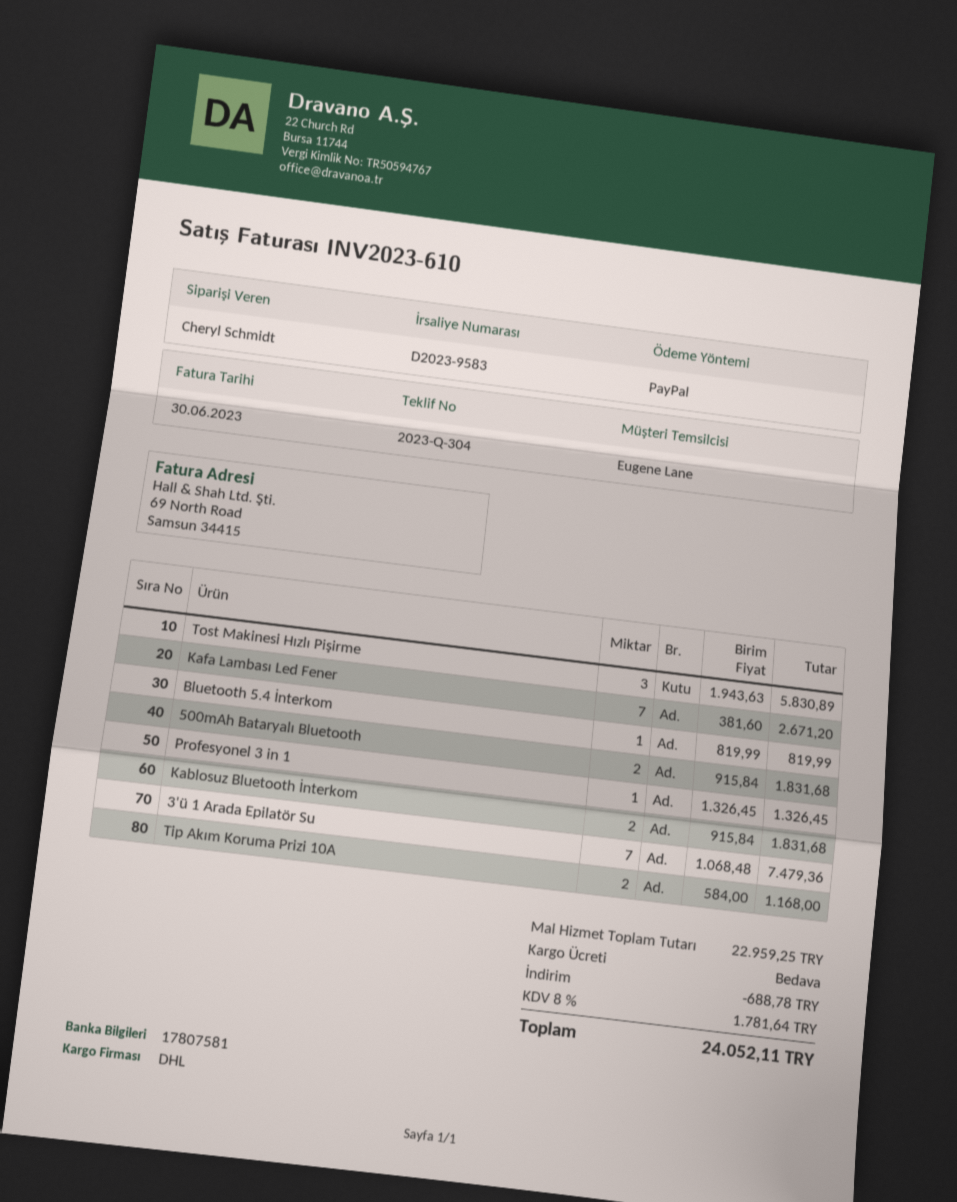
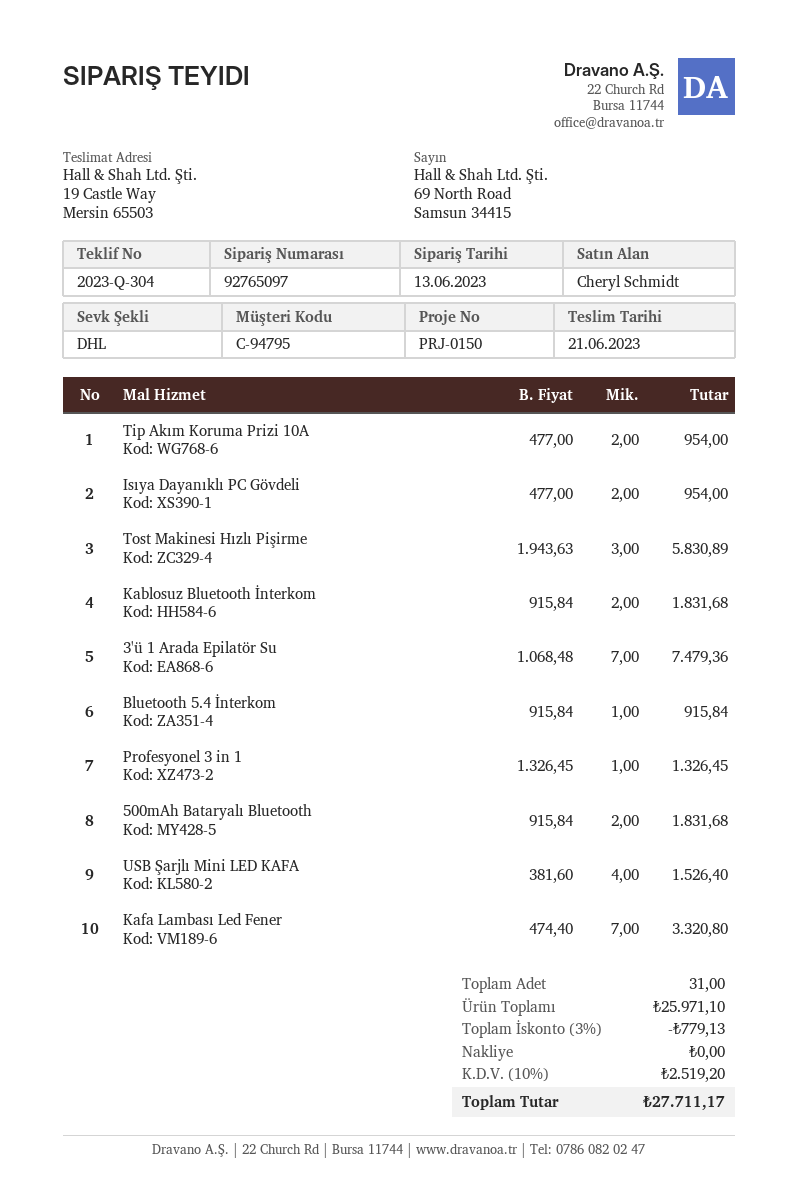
Kafa Lambası Led Fener: 7 x 381.60 = 2671.20 -> 7 x 474.40 = 3320.80
Bluetooth 5.4 İnterkom: 1 x 819.99 = 819.99 -> 1 x 915.84 = 915.84
Tip Akım Koruma Prizi 10A: 2 x 584.00 = 1168.00 -> 2 x 477.00 = 954.00
Isıya Dayanıklı PC Gövdeli: none -> 2 x 477.00 = 954.00
USB Şarjlı Mini LED KAFA: none -> 4 x 381.60 = 1526.40
subtotal: 22959.25 -> 25971.10
discount: 688.78 -> 779.13
tax: 8% = 1781.64 -> 10% = 2519.20
total: 24052.11 -> 27711.17

